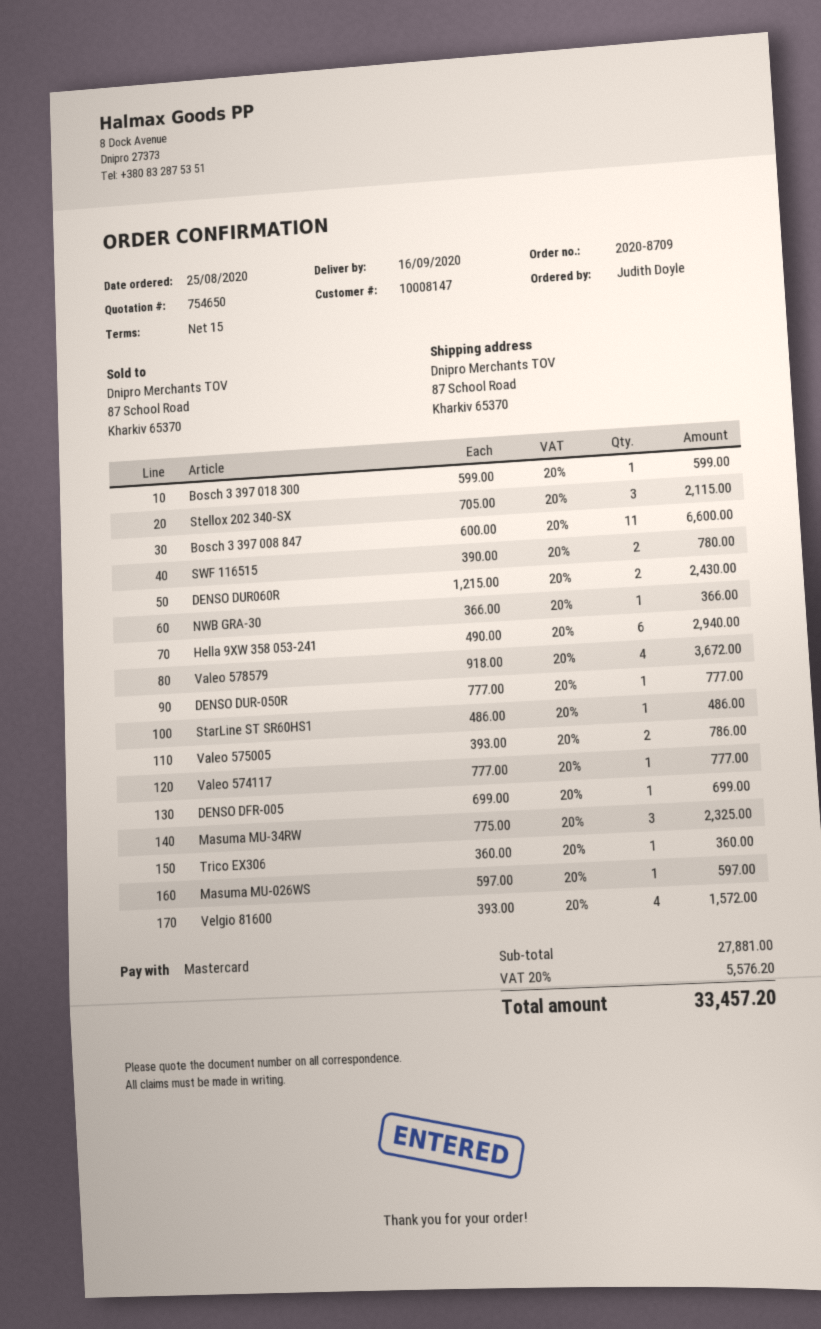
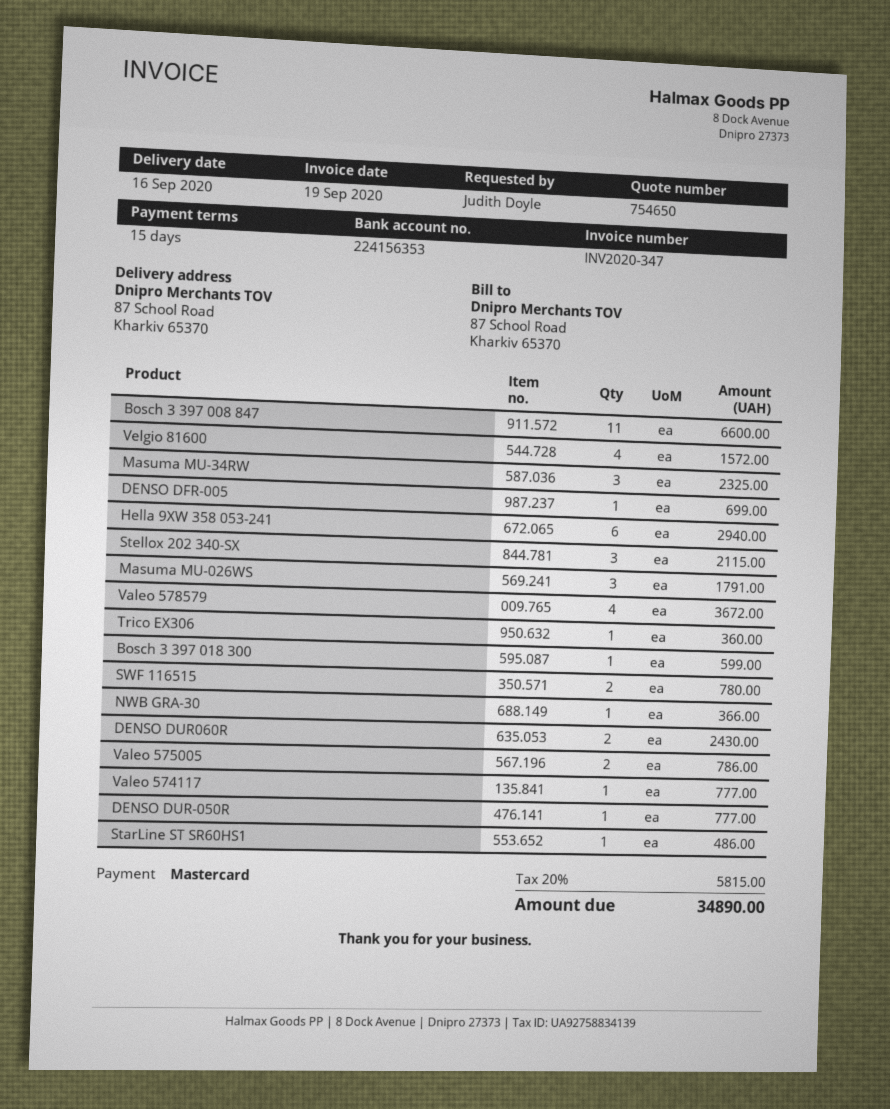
Masuma MU-026WS: 1 for 597.00 -> 3 for 1791.00
tax: 20% = 5576.20 -> 20% = 5815.00
total: 33457.20 -> 34890.00

